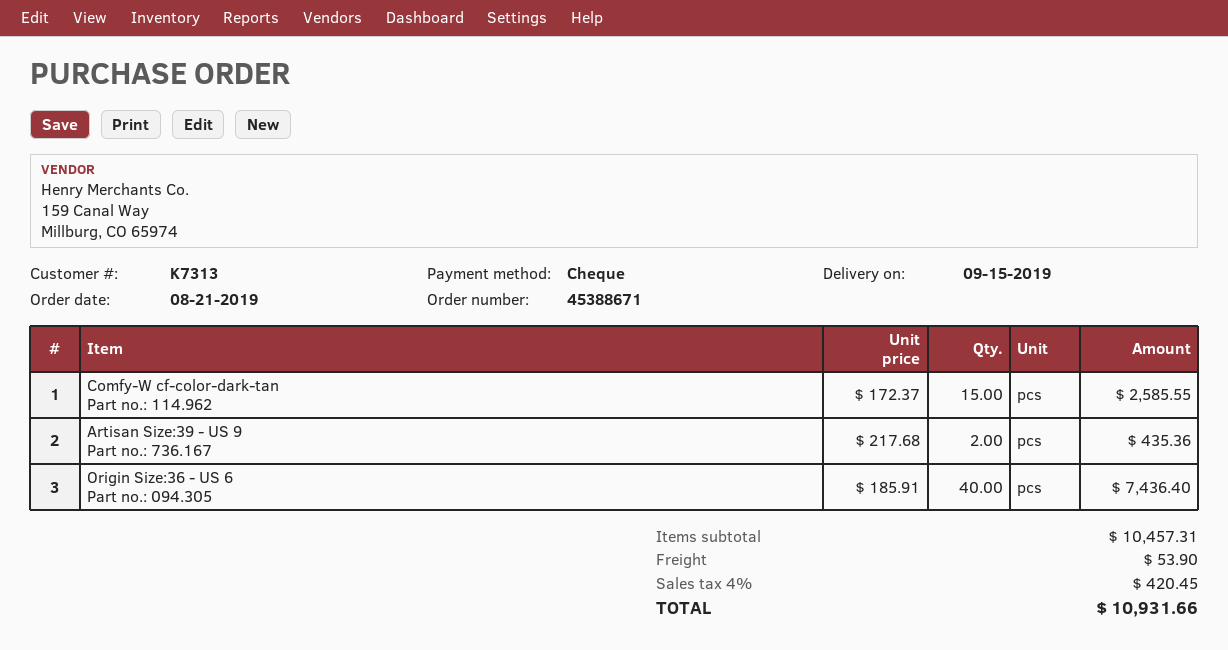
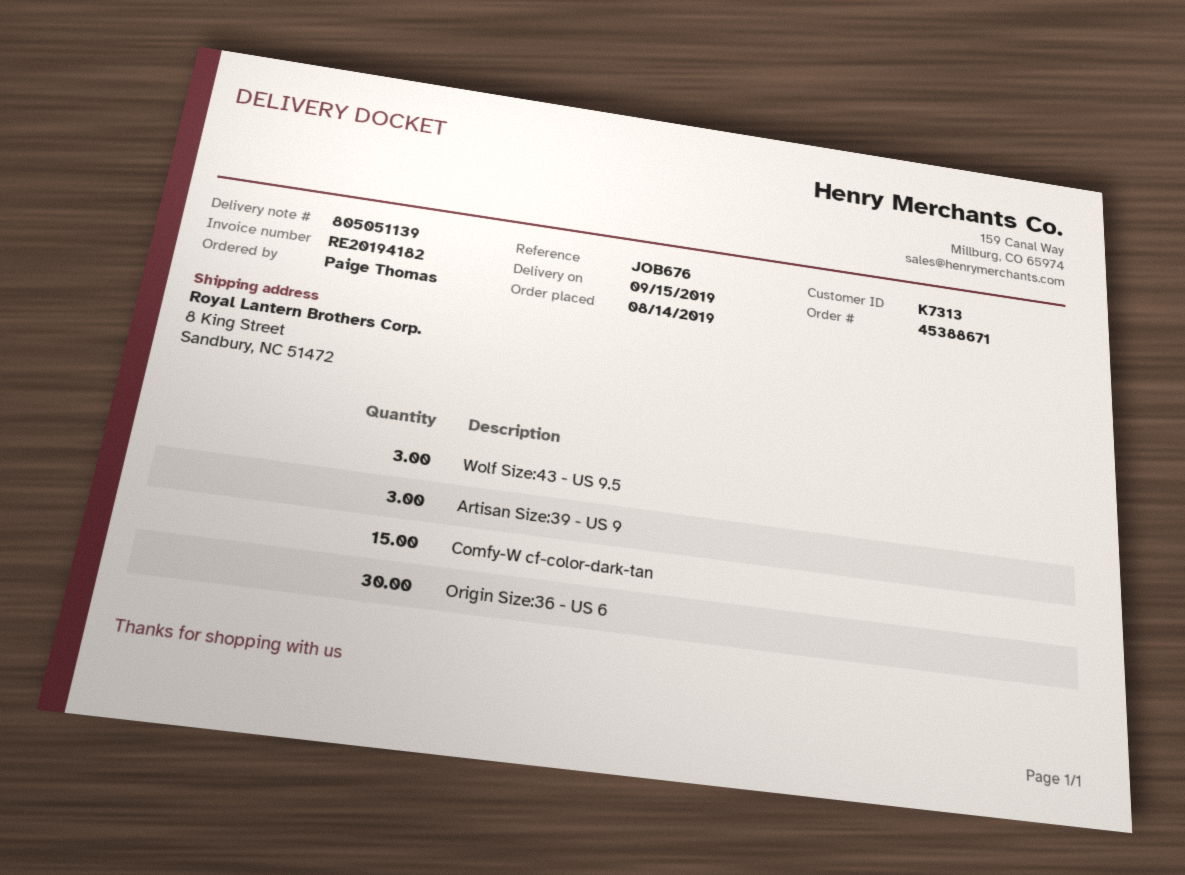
order date: 2019-08-21 -> 2019-08-14
Artisan Size:39 - US 9: 2 -> 3
Origin Size:36 - US 6: 40 -> 30
Wolf Size:43 - US 9.5: none -> 3

